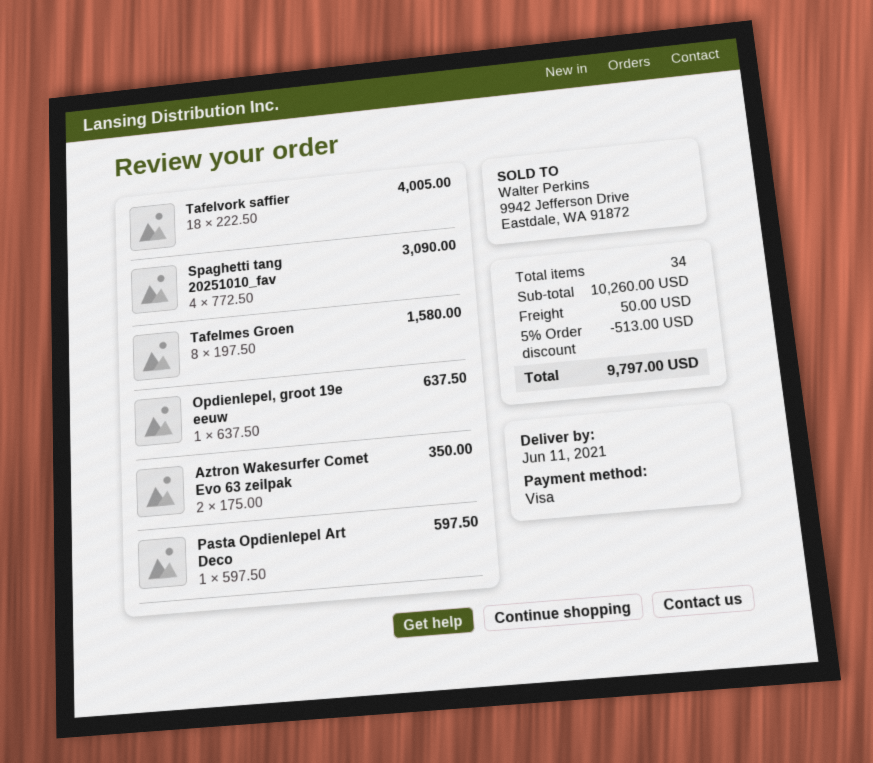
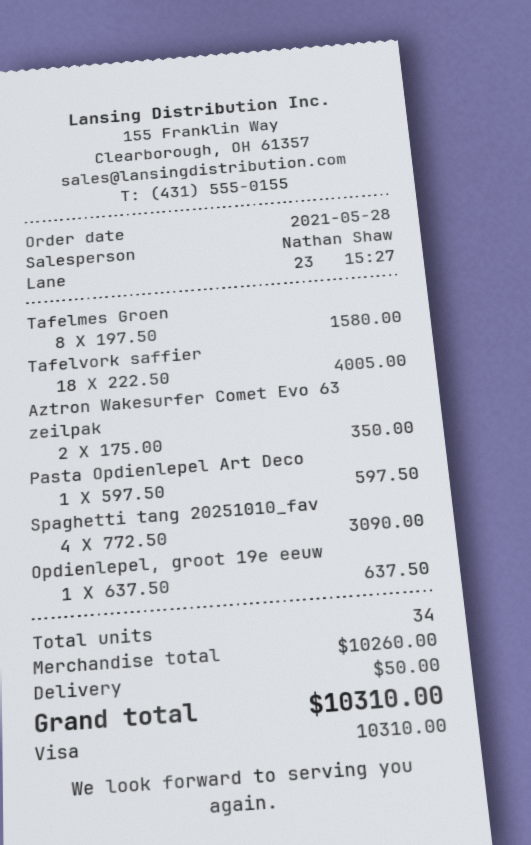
discount: 5% = 513.00 -> none
total: 9797.00 -> 10310.00

